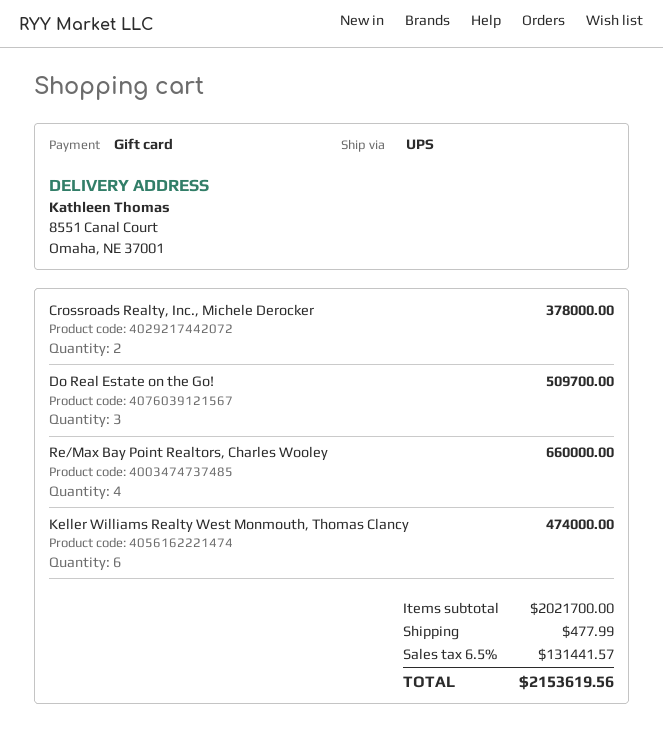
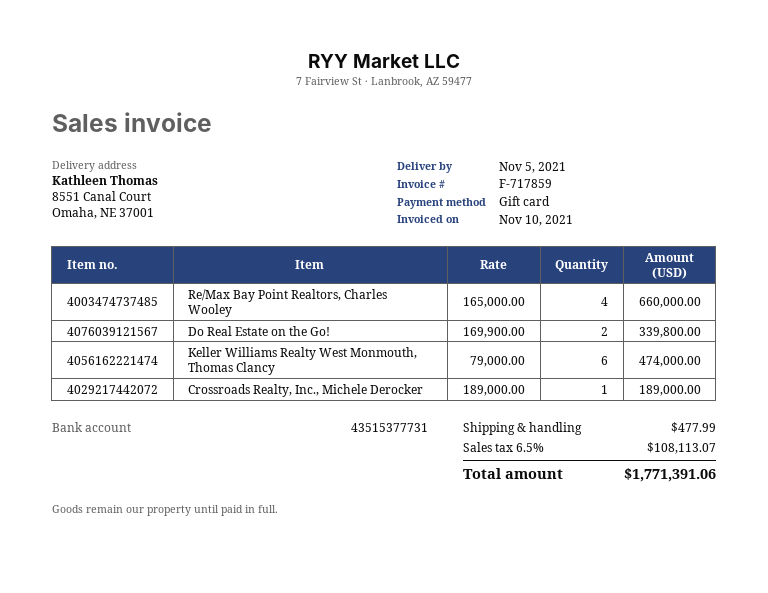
Crossroads Realty, Inc., Michele Derocker: 2 for 378000.00 -> 1 for 189000.00
Do Real Estate on the Go!: 3 for 509700.00 -> 2 for 339800.00
tax: 6.5% = 131441.57 -> 6.5% = 108113.07
total: 2153619.56 -> 1771391.06

